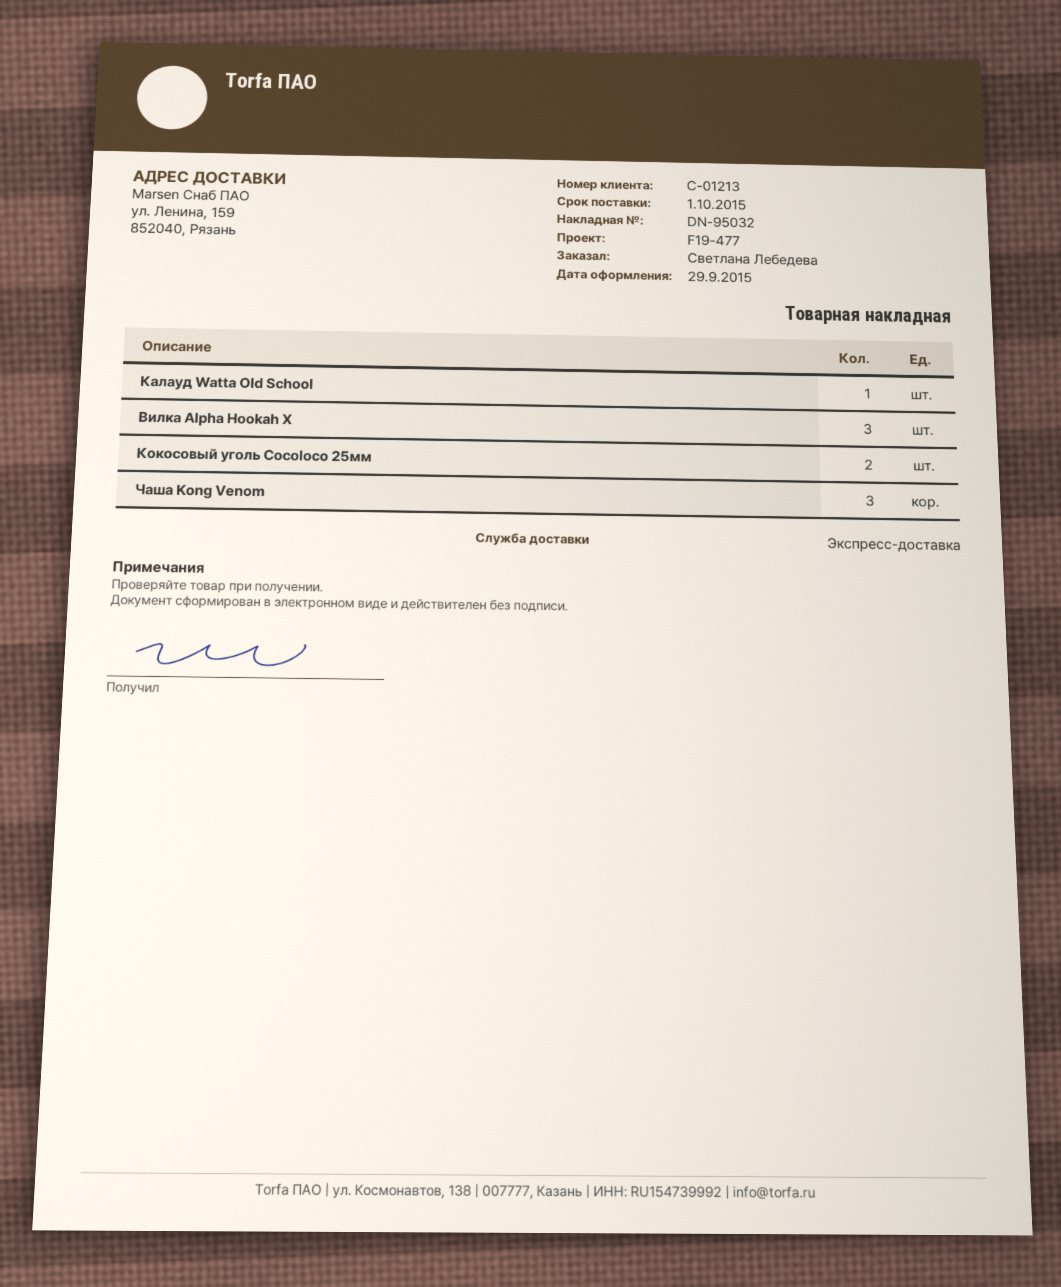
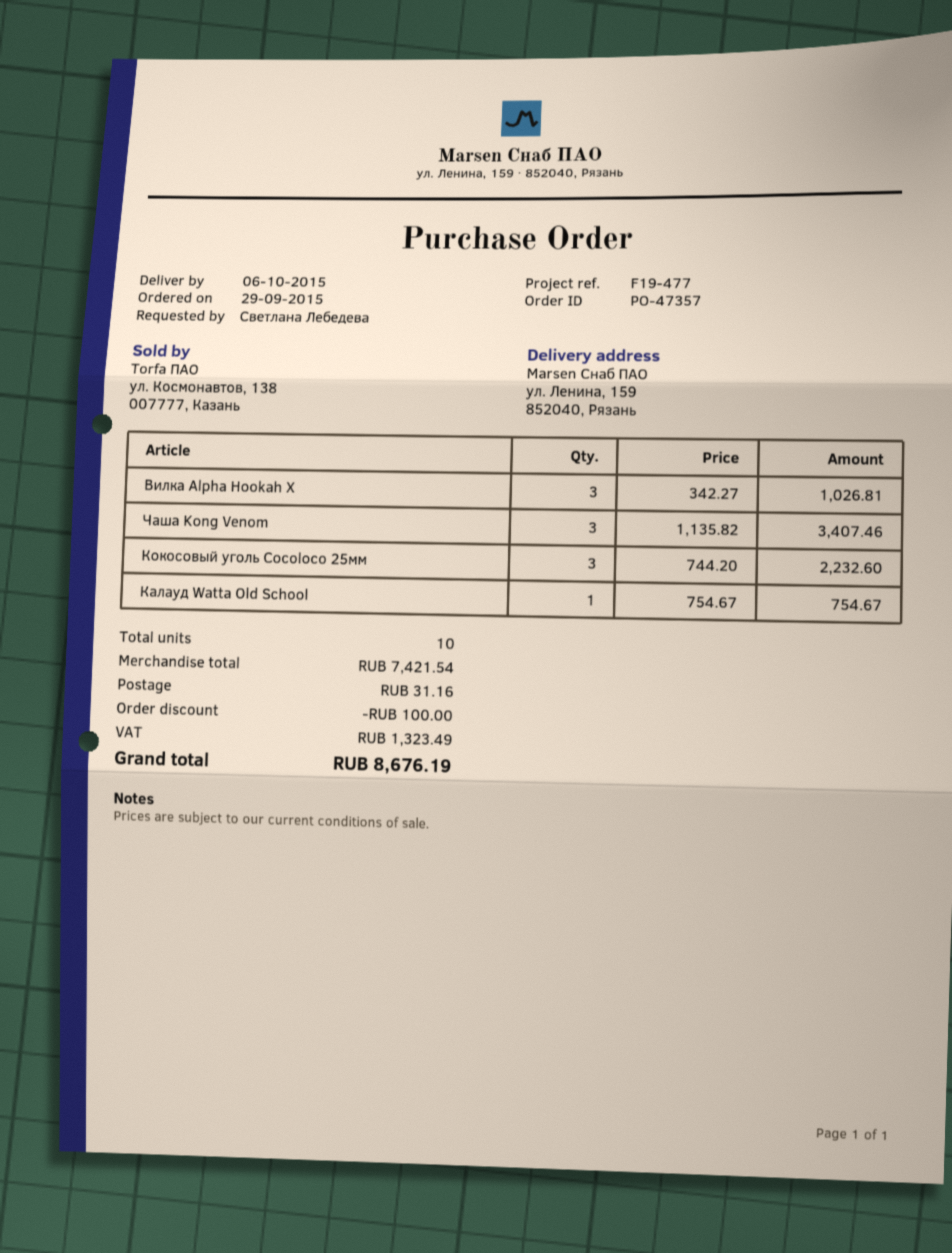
delivery date: 2015-10-01 -> 2015-10-06
Кокосовый уголь Cocoloco 25мм: 2 -> 3

